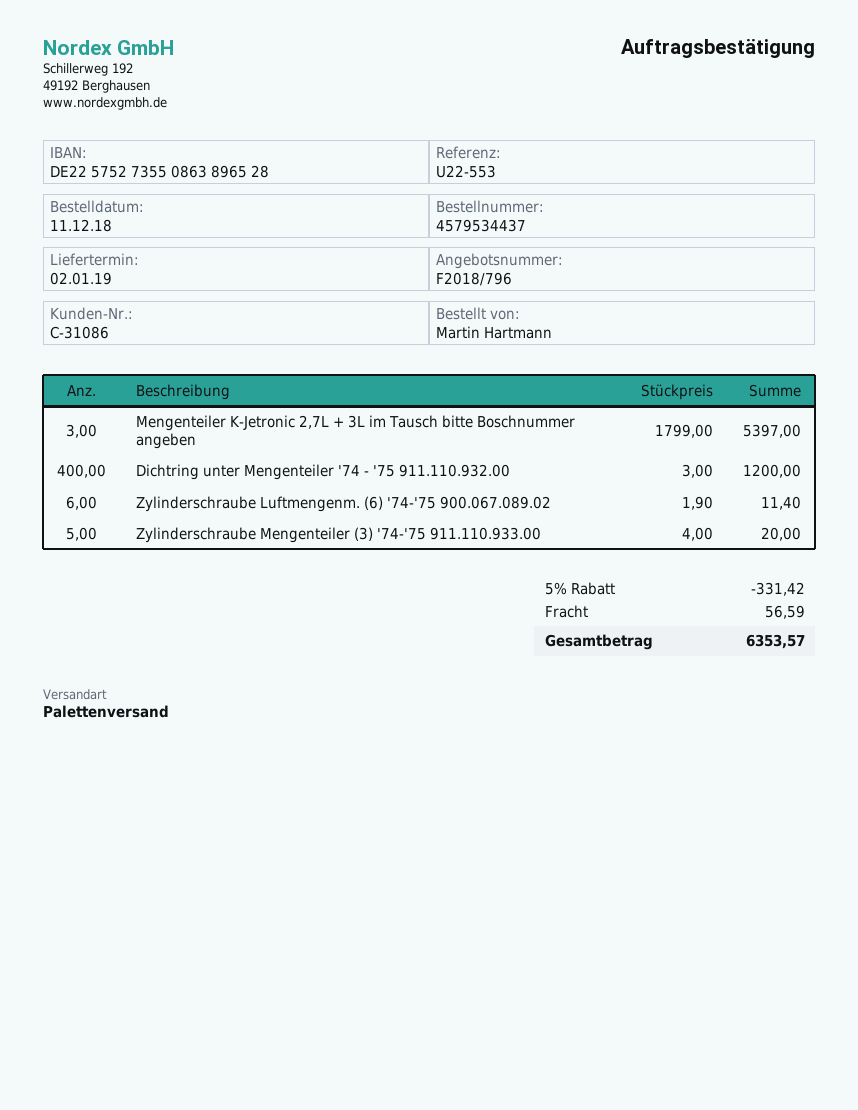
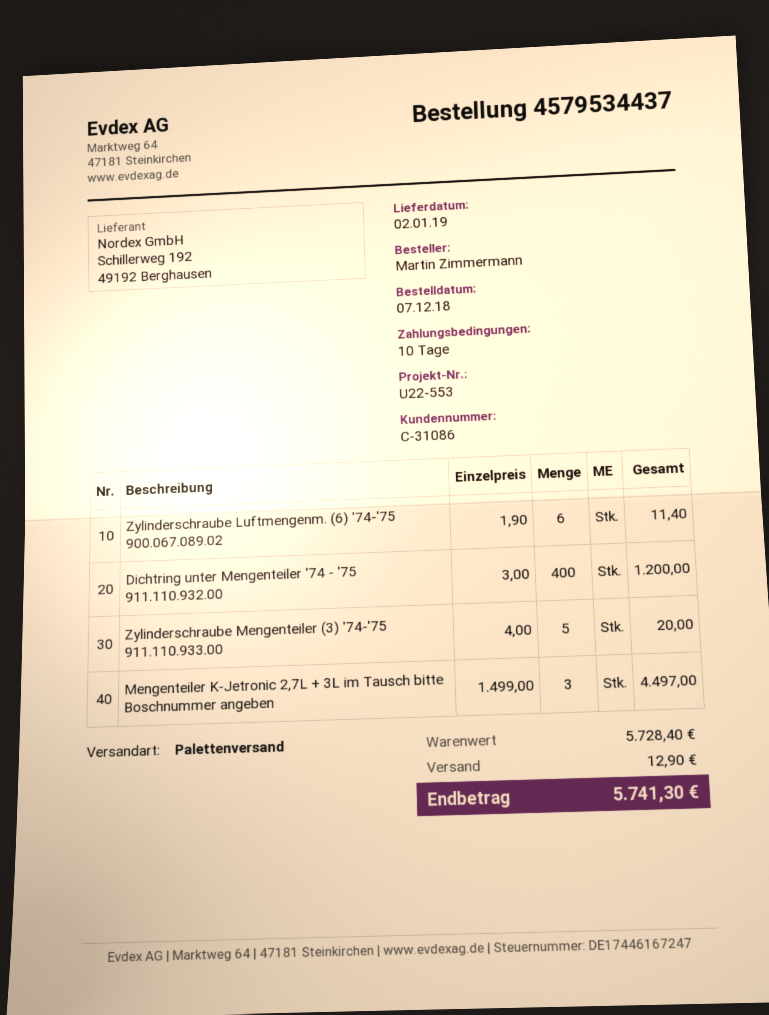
order date: 2018-12-11 -> 2018-12-07
ordered by: Martin Hartmann -> Martin Zimmermann
Mengenteiler K-Jetronic 2,7L + 3L im Tausch bitte Boschnummer angeben: 3 x 1799.00 = 5397.00 -> 3 x 1499.00 = 4497.00
discount: 5% = 331.42 -> none
shipping: 56.59 -> 12.90
total: 6353.57 -> 5741.30

